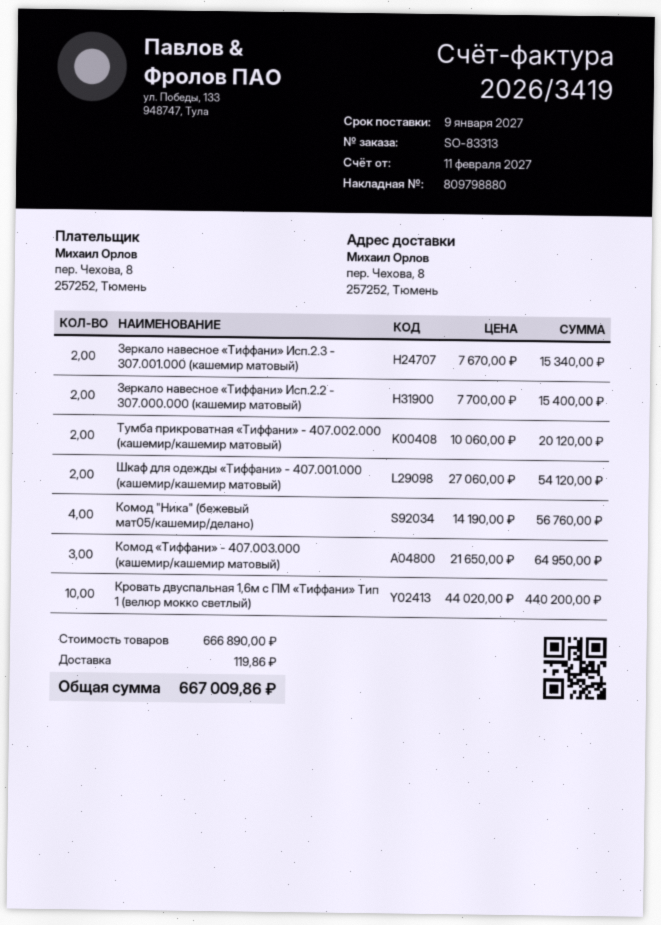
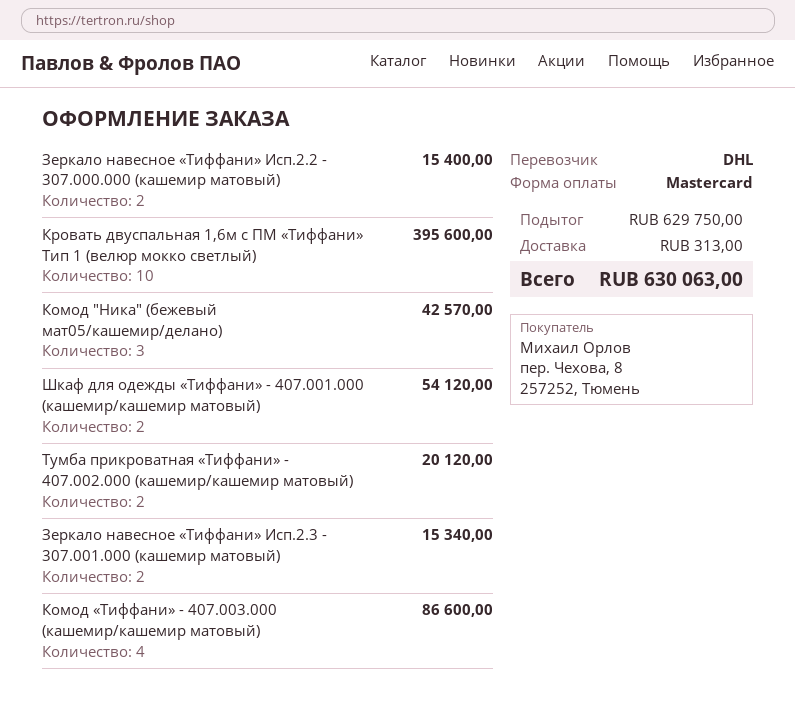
Комод "Ника" (бежевый мат05/кашемир/делано): 4 for 56760.00 -> 3 for 42570.00
Комод «Тиффани» - 407.003.000 (кашемир/кашемир матовый): 3 for 64950.00 -> 4 for 86600.00
Кровать двуспальная 1,6м с ПМ «Тиффани» Тип 1 (велюр мокко светлый): 10 for 440200.00 -> 10 for 395600.00
subtotal: 666890.00 -> 629750.00
shipping: 119.86 -> 313.00
total: 667009.86 -> 630063.00

